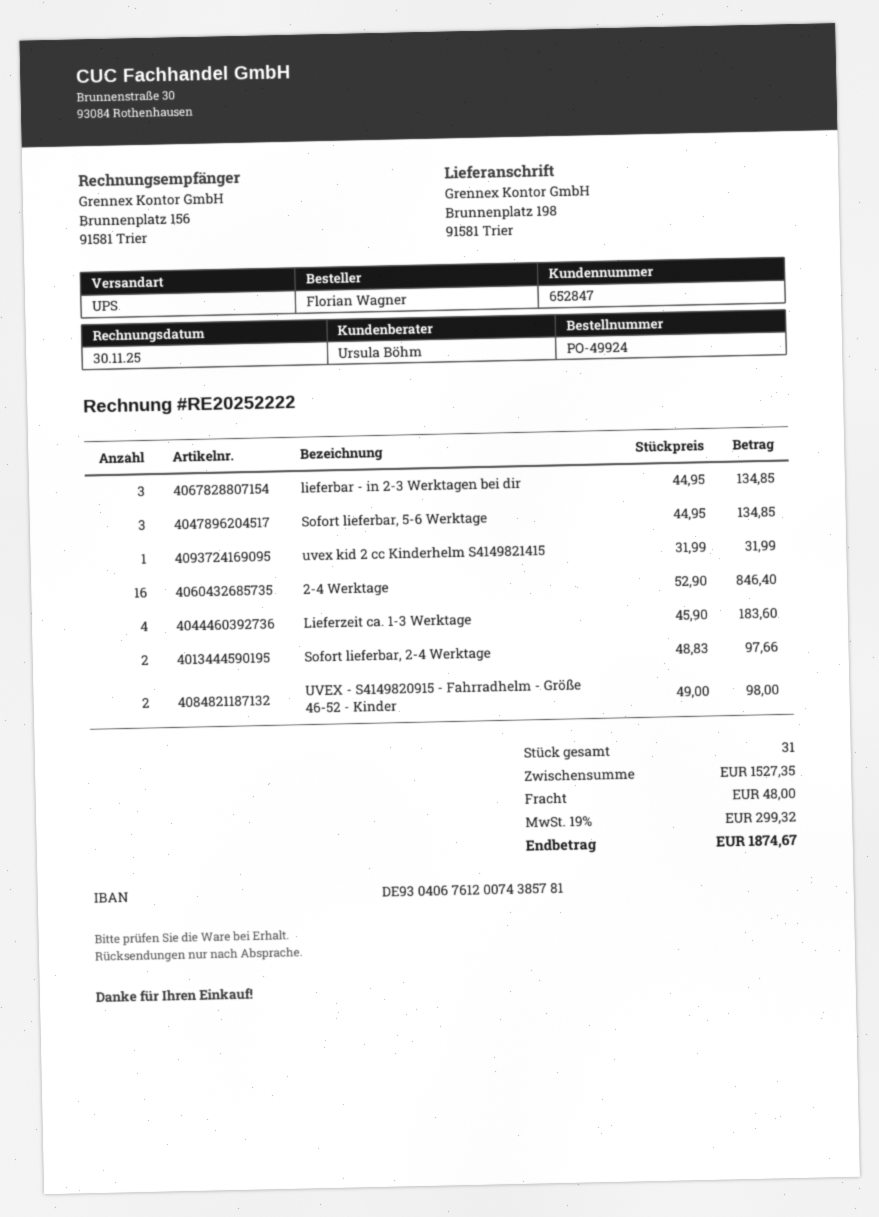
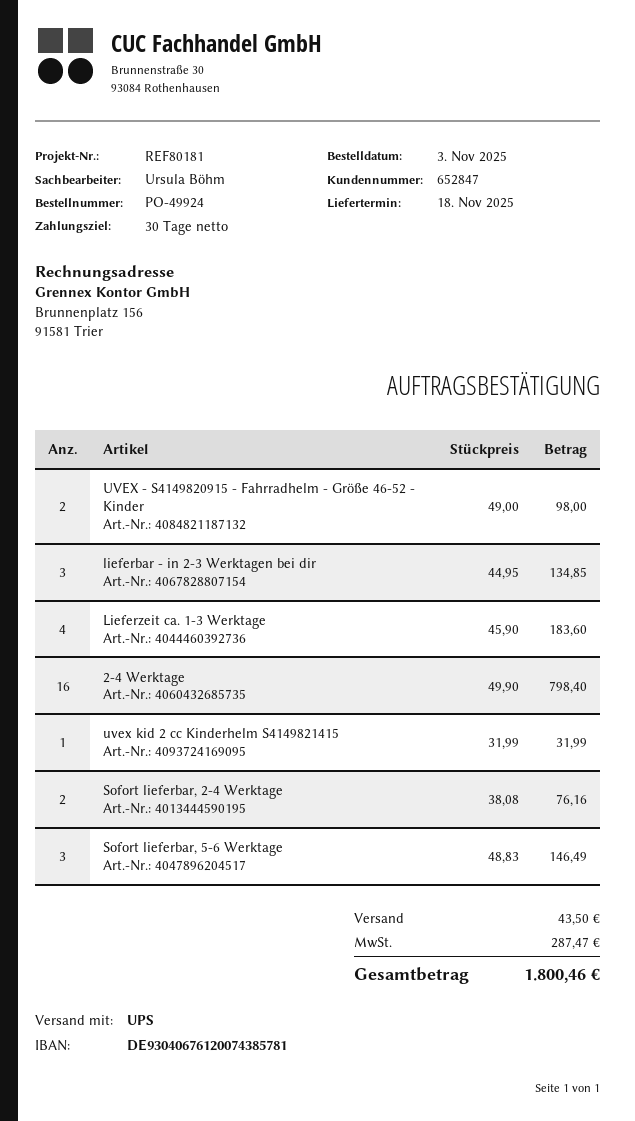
Sofort lieferbar, 5-6 Werktage: 3 x 44.95 = 134.85 -> 3 x 48.83 = 146.49
2-4 Werktage: 16 x 52.90 = 846.40 -> 16 x 49.90 = 798.40
Sofort lieferbar, 2-4 Werktage: 2 x 48.83 = 97.66 -> 2 x 38.08 = 76.16
shipping: 48.00 -> 43.50
tax: 299.32 -> 287.47
total: 1874.67 -> 1800.46

